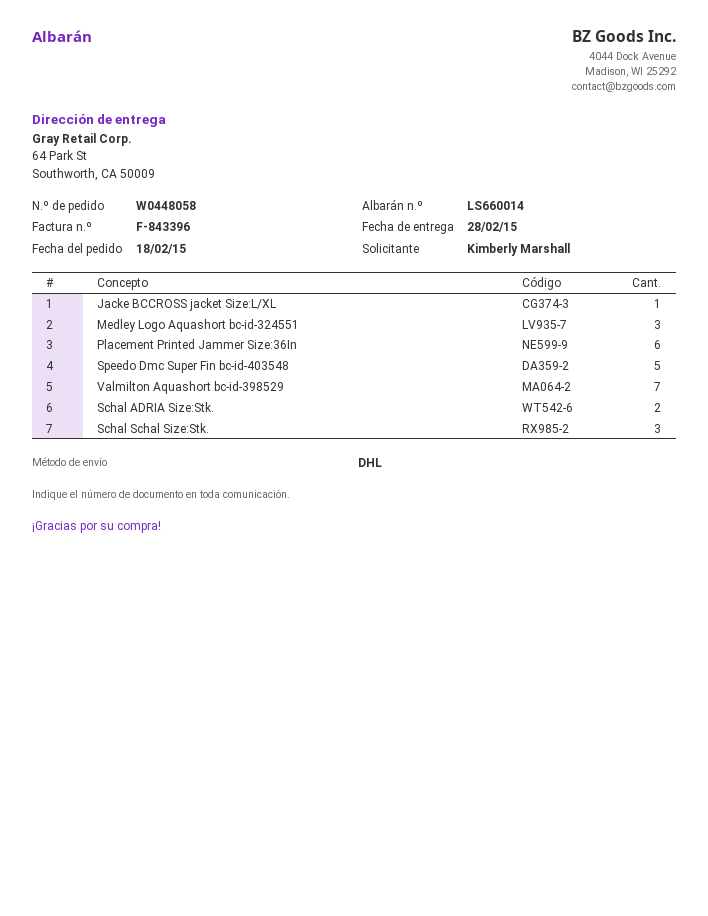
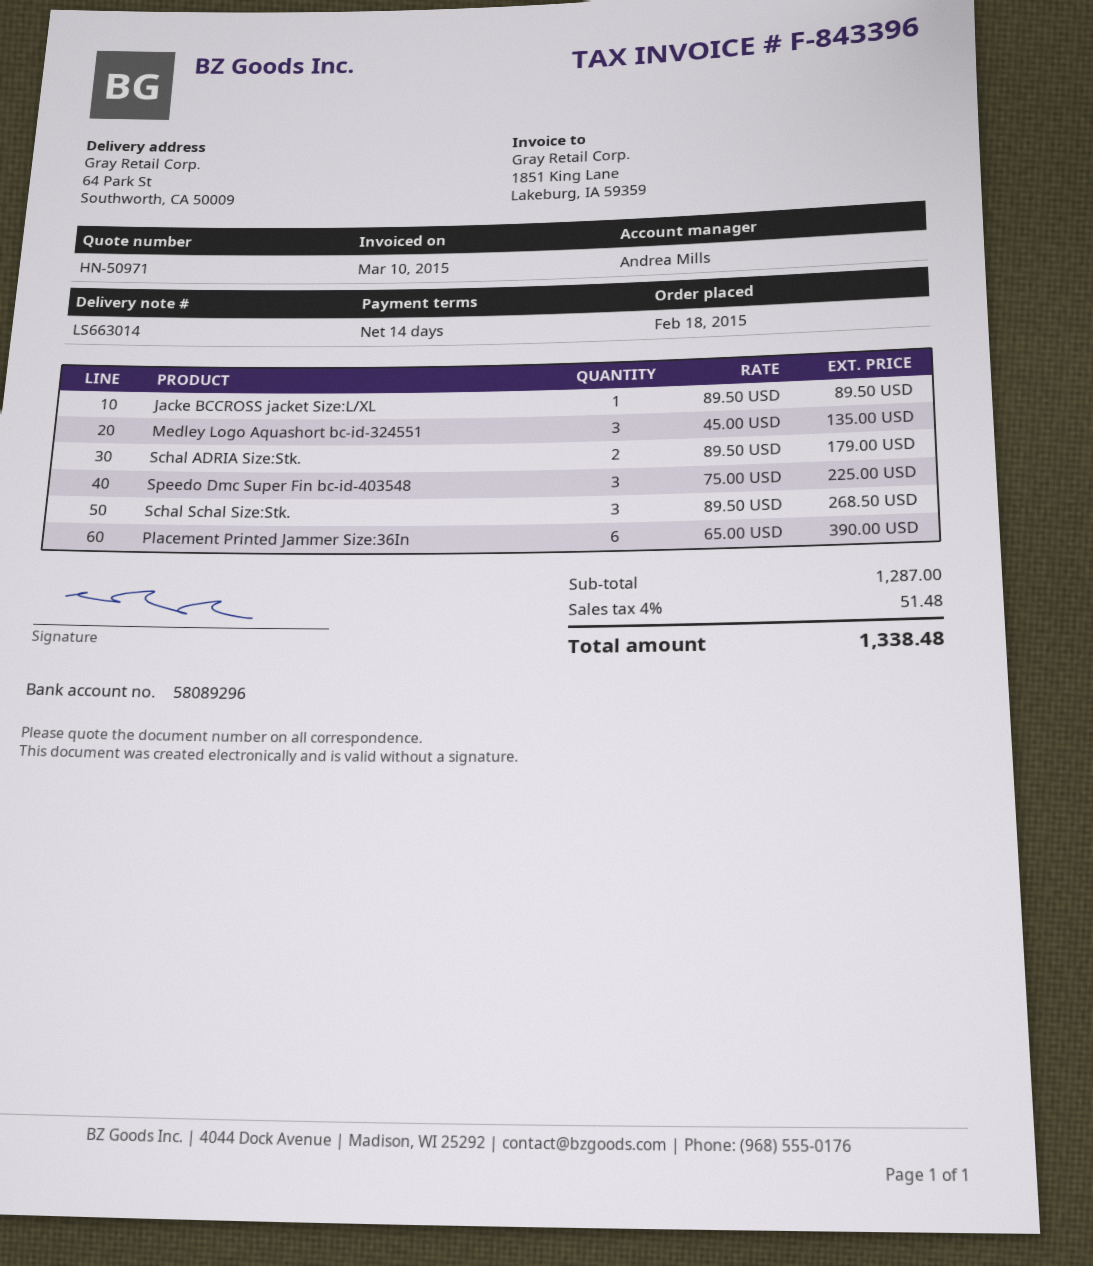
delivery note number: LS660014 -> LS663014
Speedo Dmc Super Fin bc-id-403548: 5 -> 3
Valmilton Aquashort bc-id-398529: 7 -> none

